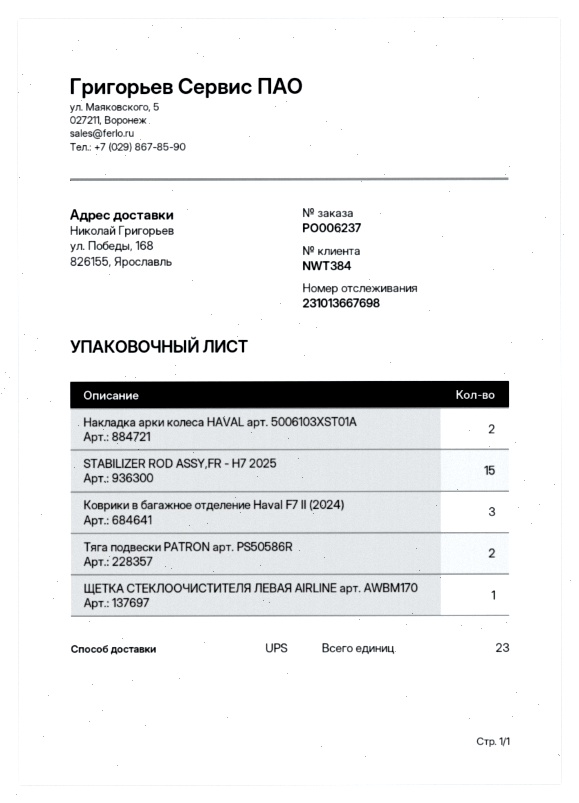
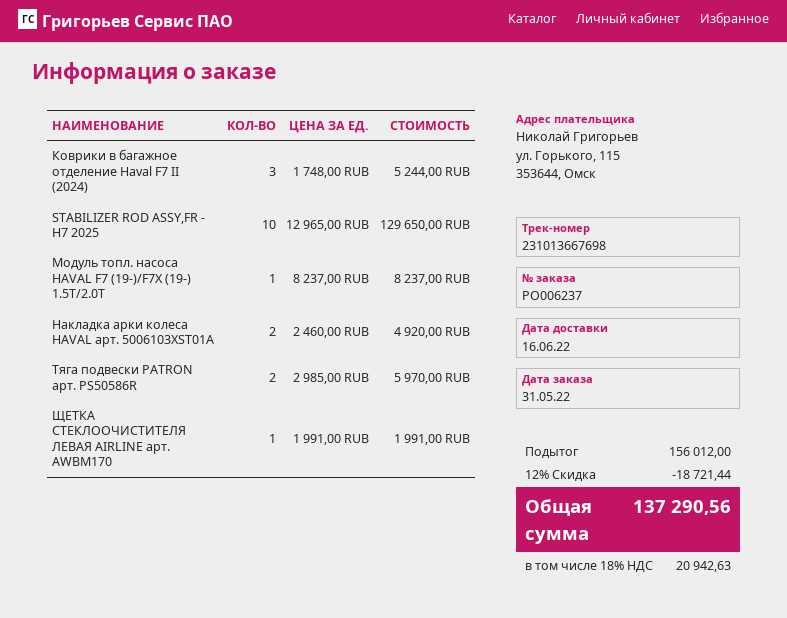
STABILIZER ROD ASSY,FR - H7 2025: 15 -> 10
Модуль топл. насоса HAVAL F7 (19-)/F7X (19-) 1.5T/2.0T: none -> 1

